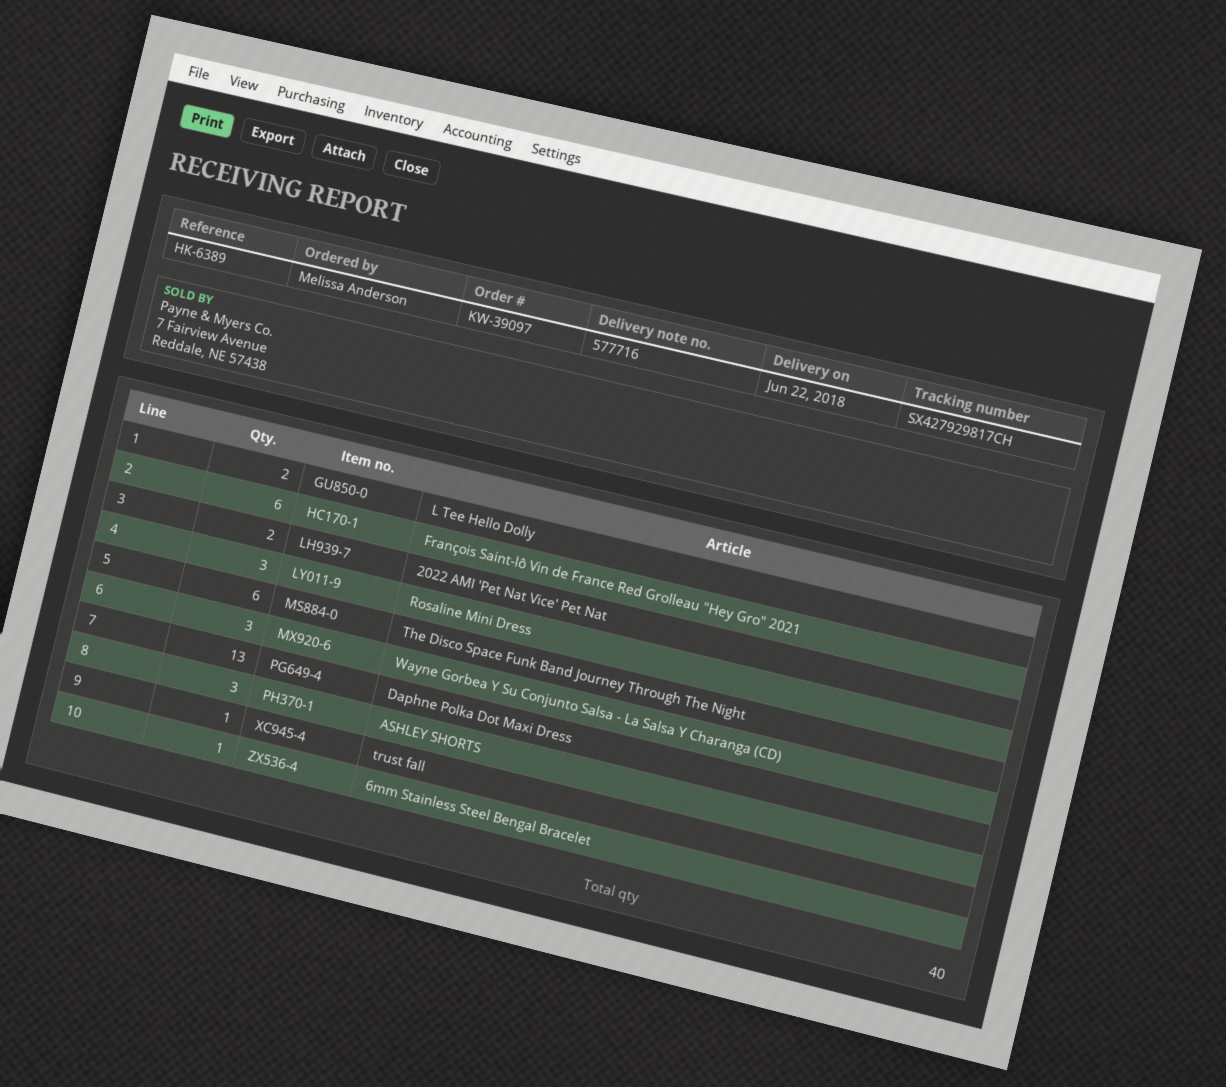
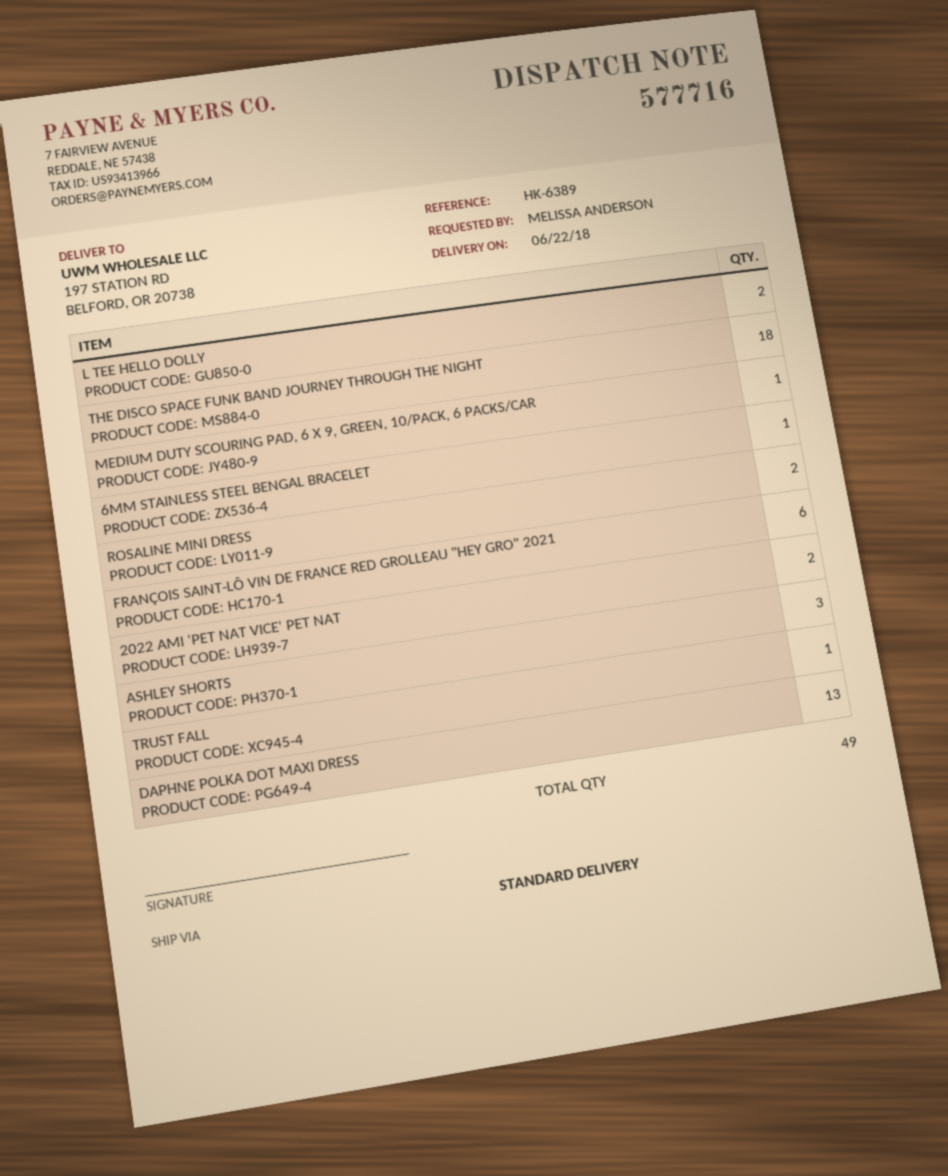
Rosaline Mini Dress: 3 -> 2
The Disco Space Funk Band Journey Through The Night: 6 -> 18
Wayne Gorbea Y Su Conjunto Salsa - La Salsa Y Charanga (CD): 3 -> none
MEDIUM DUTY SCOURING PAD, 6 X 9, GREEN, 10/PACK, 6 PACKS/CAR: none -> 1
total quantity: 40 -> 49

